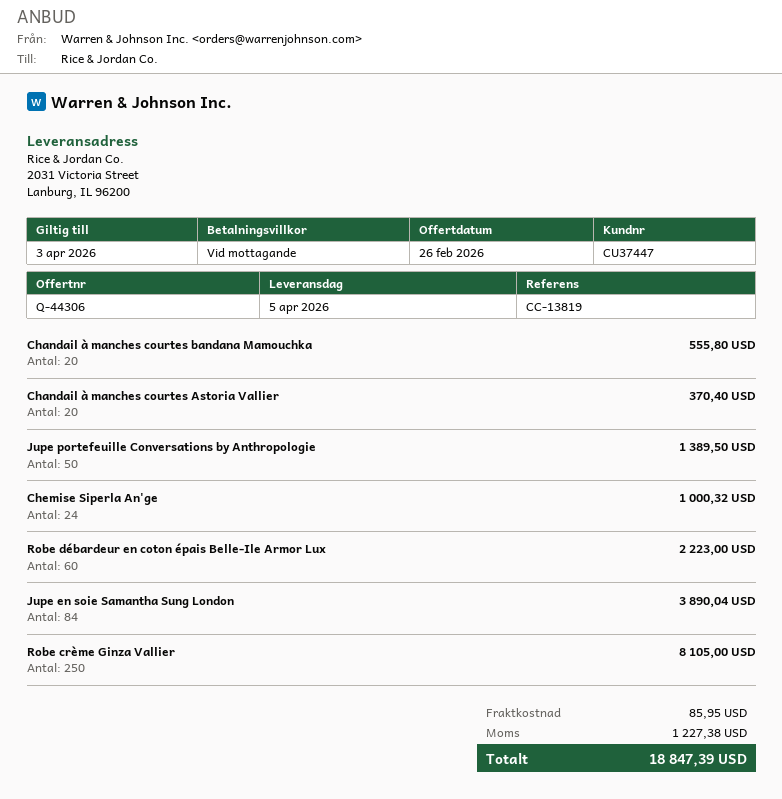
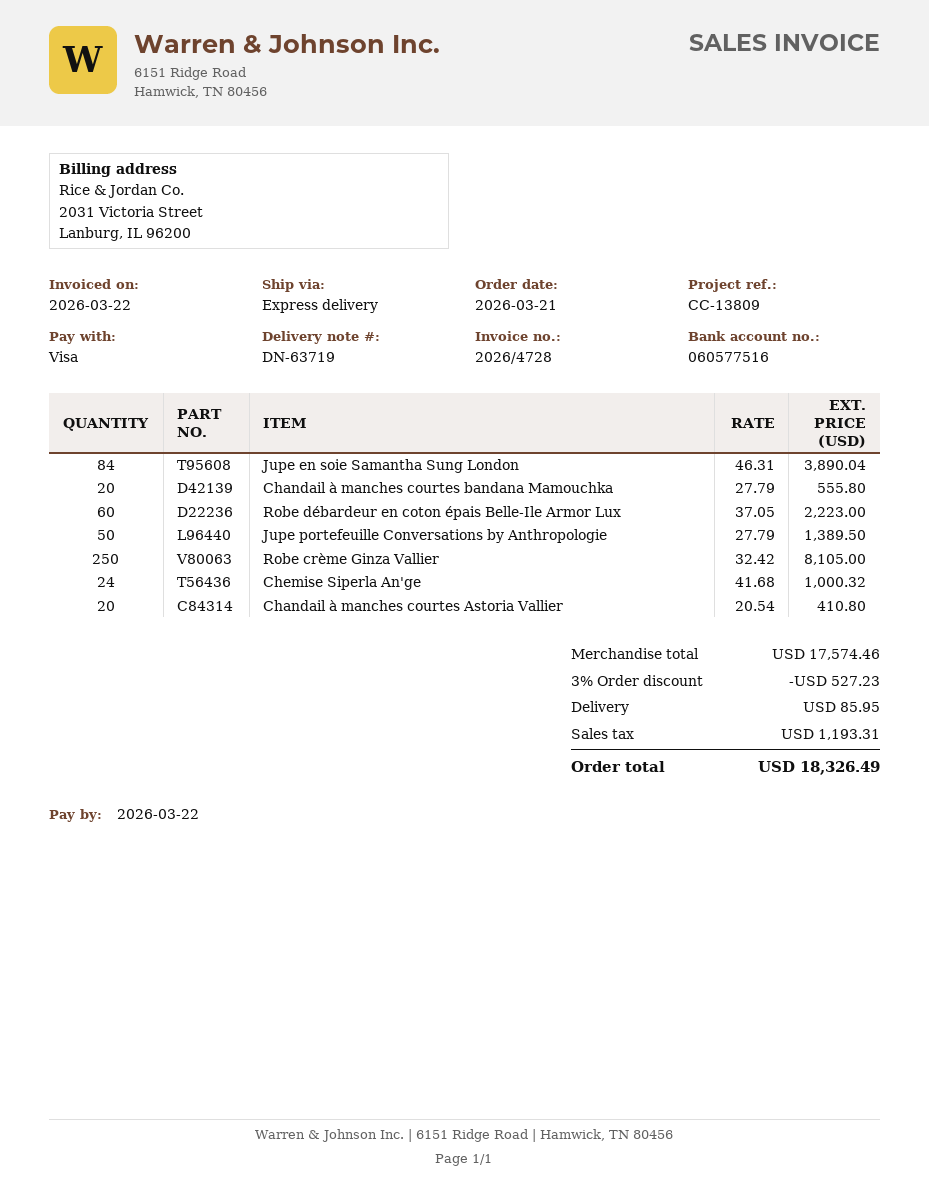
reference: CC-13819 -> CC-13809
Chandail à manches courtes Astoria Vallier: 20 for 370.40 -> 20 for 410.80
discount: none -> 3% = 527.23
tax: 1227.38 -> 1193.31
total: 18847.39 -> 18326.49

